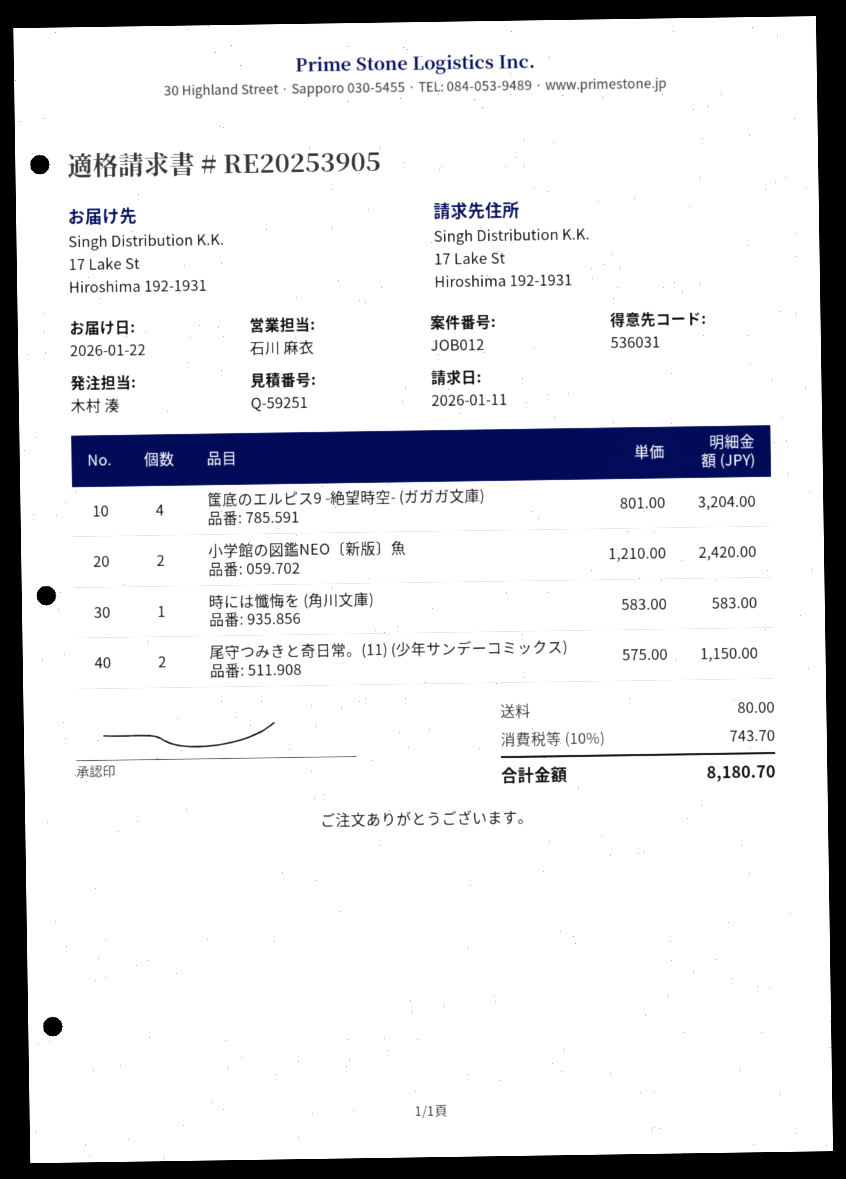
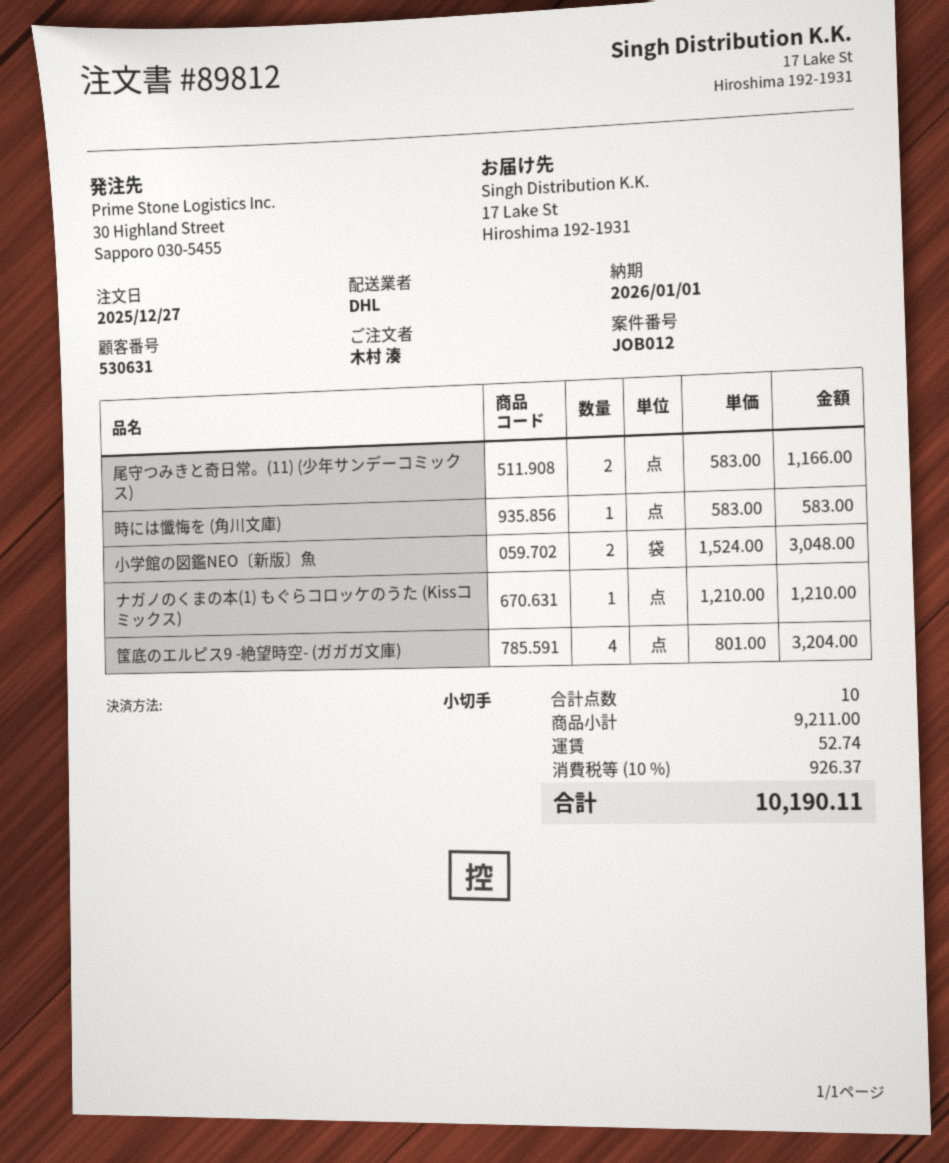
delivery date: 2026-01-22 -> 2026-01-01
customer number: 536031 -> 530631
小学館の図鑑NEO〔新版〕魚: 2 x 1210.00 = 2420.00 -> 2 x 1524.00 = 3048.00
尾守つみきと奇日常。(11) (少年サンデーコミックス): 2 x 575.00 = 1150.00 -> 2 x 583.00 = 1166.00
ナガノのくまの本(1) もぐらコロッケのうた (Kissコミックス): none -> 1 x 1210.00 = 1210.00
shipping: 80.00 -> 52.74
tax: 10% = 743.70 -> 10% = 926.37
total: 8180.70 -> 10190.11

